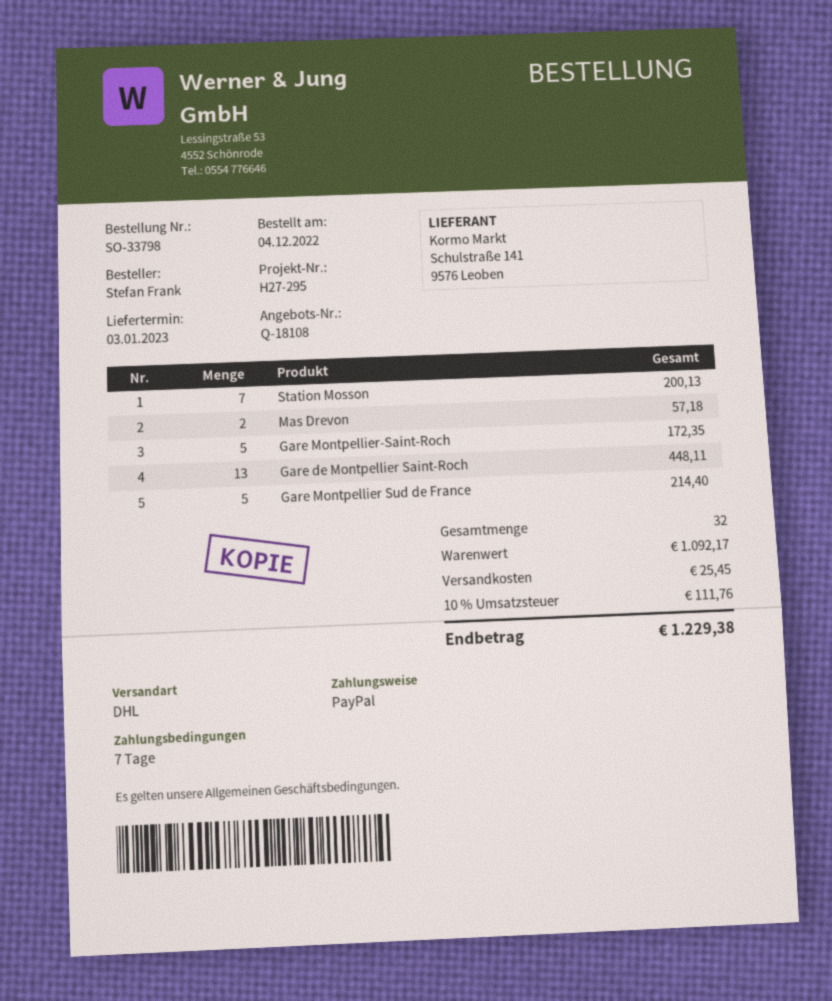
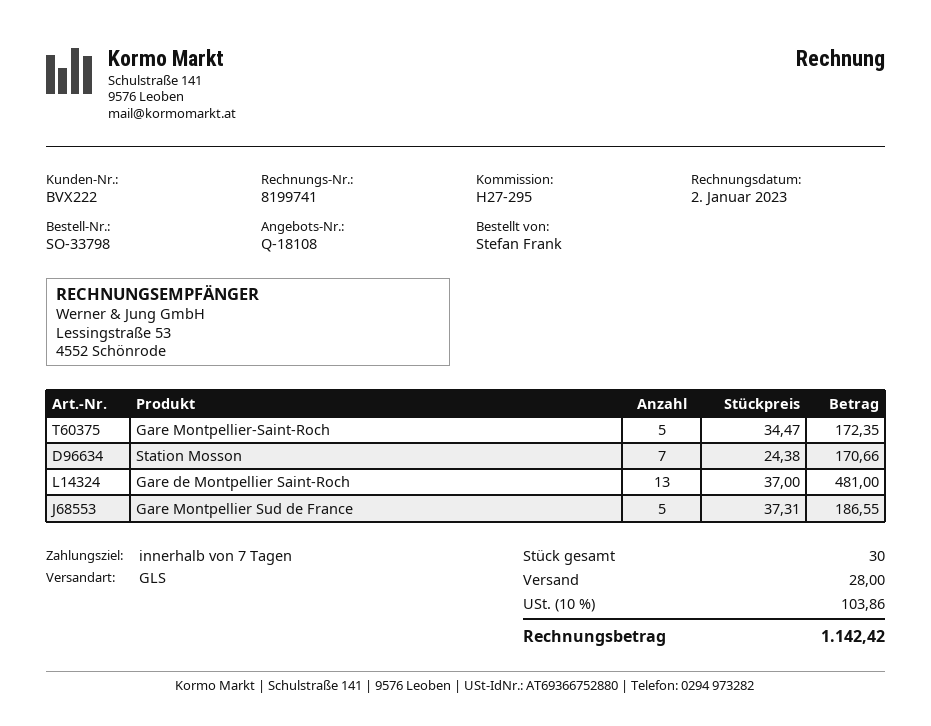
shipping method: DHL -> GLS
Station Mosson: 7 for 200.13 -> 7 for 170.66
Mas Drevon: 2 for 57.18 -> none
Gare de Montpellier Saint-Roch: 13 for 448.11 -> 13 for 481.00
Gare Montpellier Sud de France: 5 for 214.40 -> 5 for 186.55
total quantity: 32 -> 30
shipping: 25.45 -> 28.00
tax: 10% = 111.76 -> 10% = 103.86
total: 1229.38 -> 1142.42

